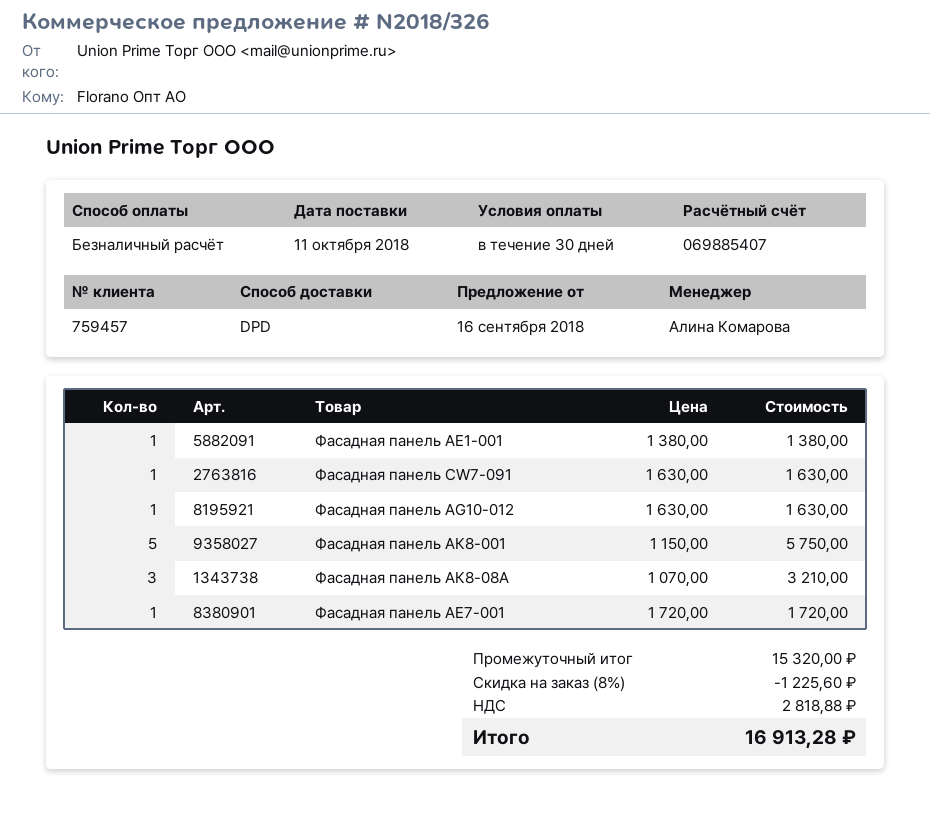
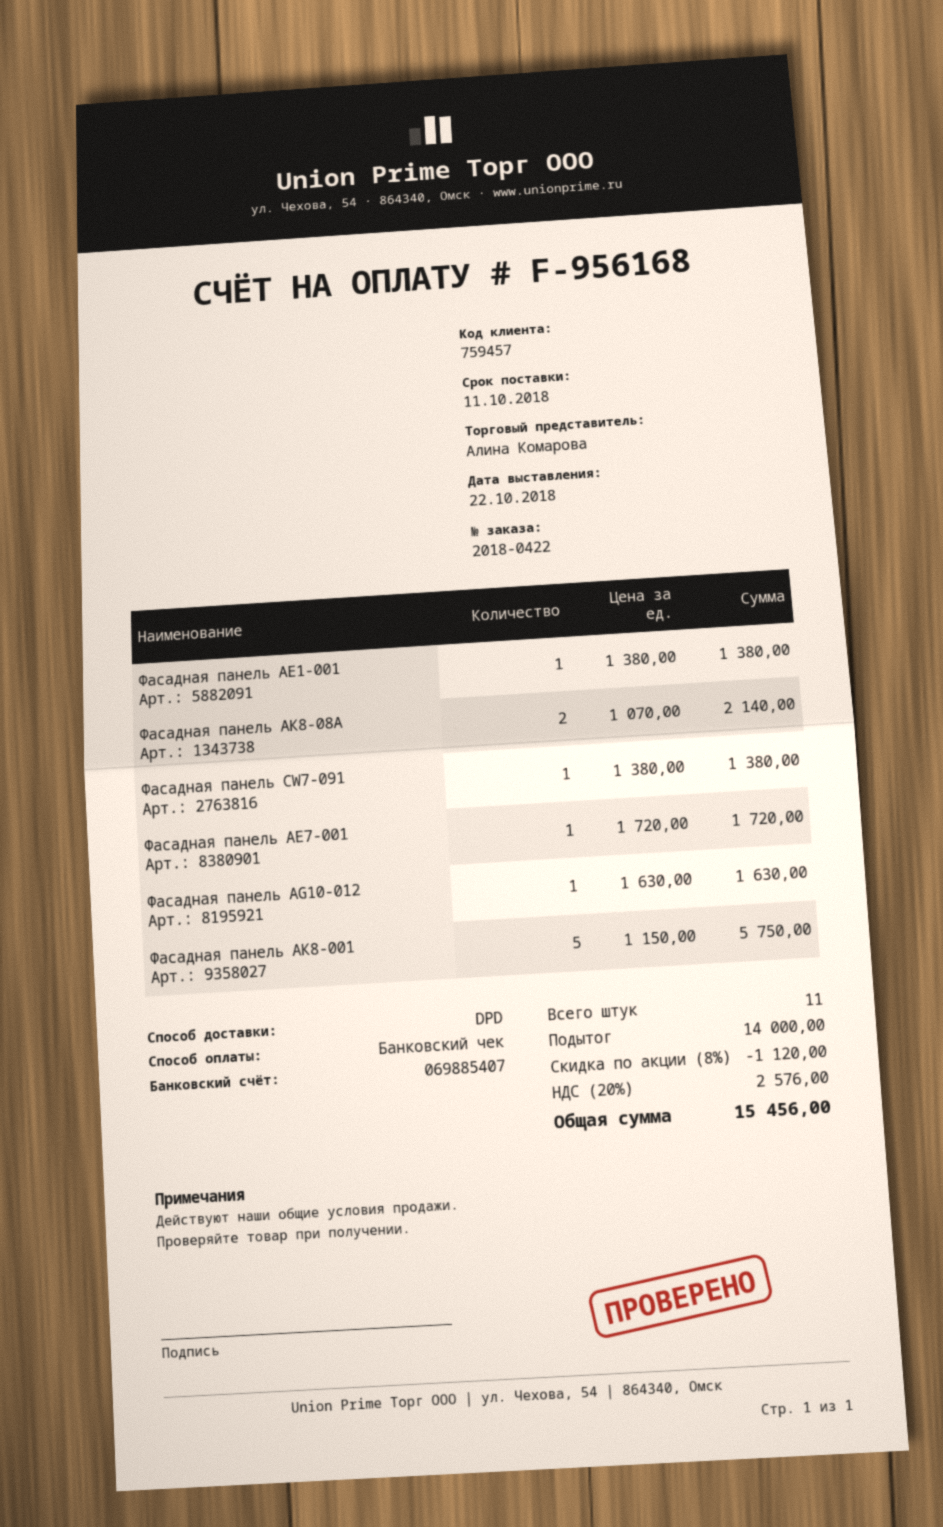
payment method: bank transfer -> cheque
Фасадная панель CW7-091: 1 x 1630.00 = 1630.00 -> 1 x 1380.00 = 1380.00
Фасадная панель АК8-08А: 3 x 1070.00 = 3210.00 -> 2 x 1070.00 = 2140.00
subtotal: 15320.00 -> 14000.00
discount: 8% = 1225.60 -> 8% = 1120.00
tax: 2818.88 -> 2576.00
total: 16913.28 -> 15456.00

